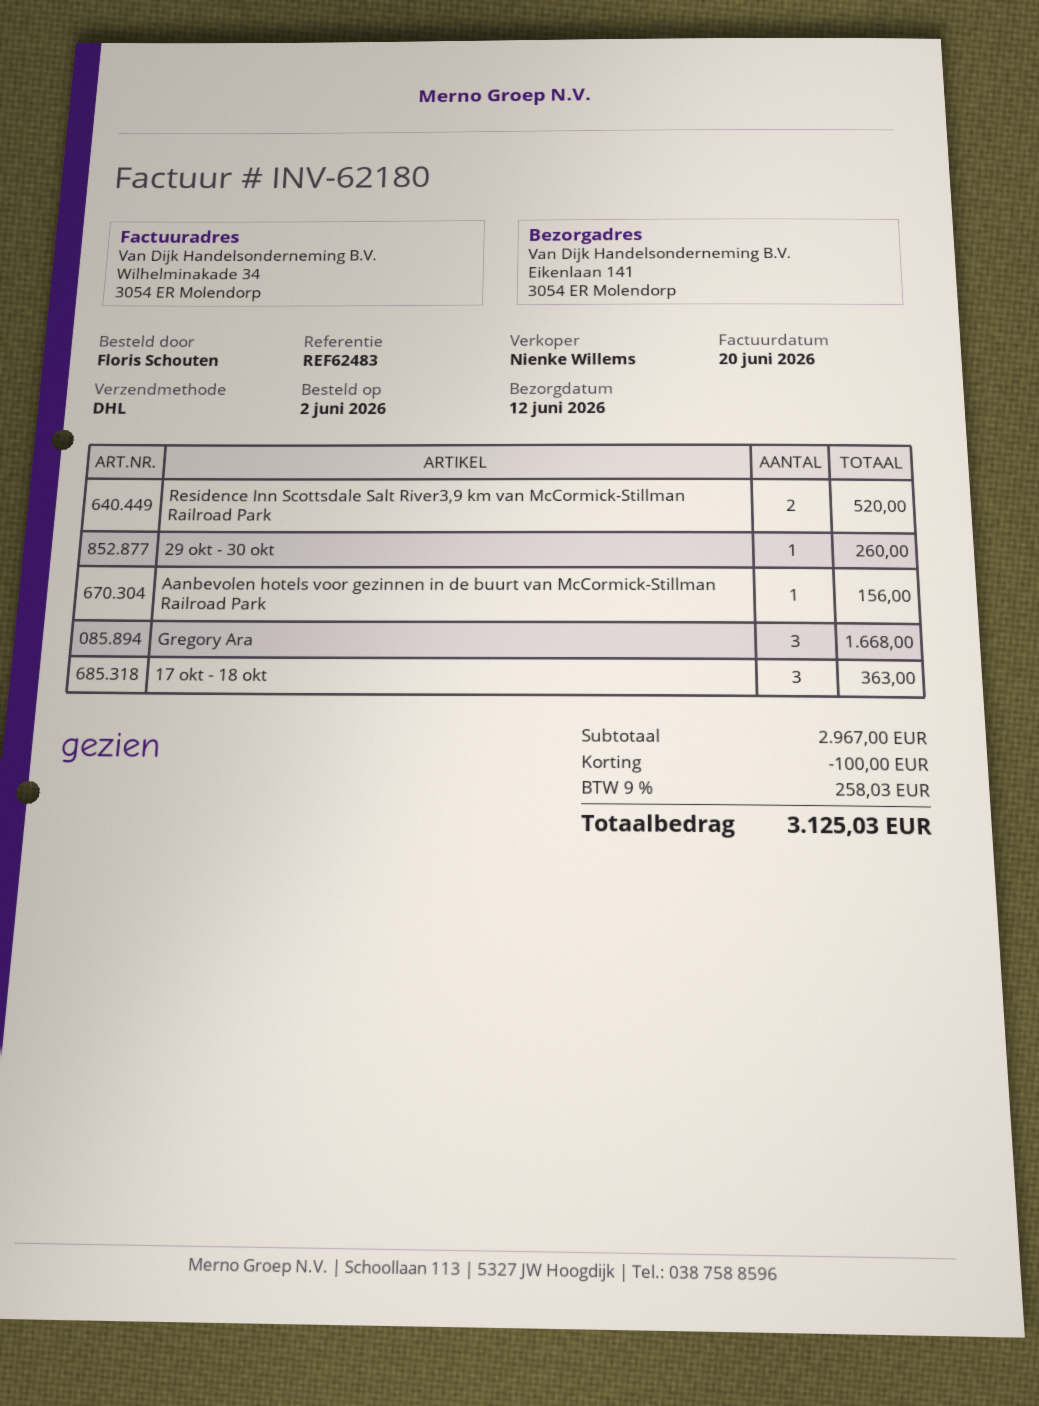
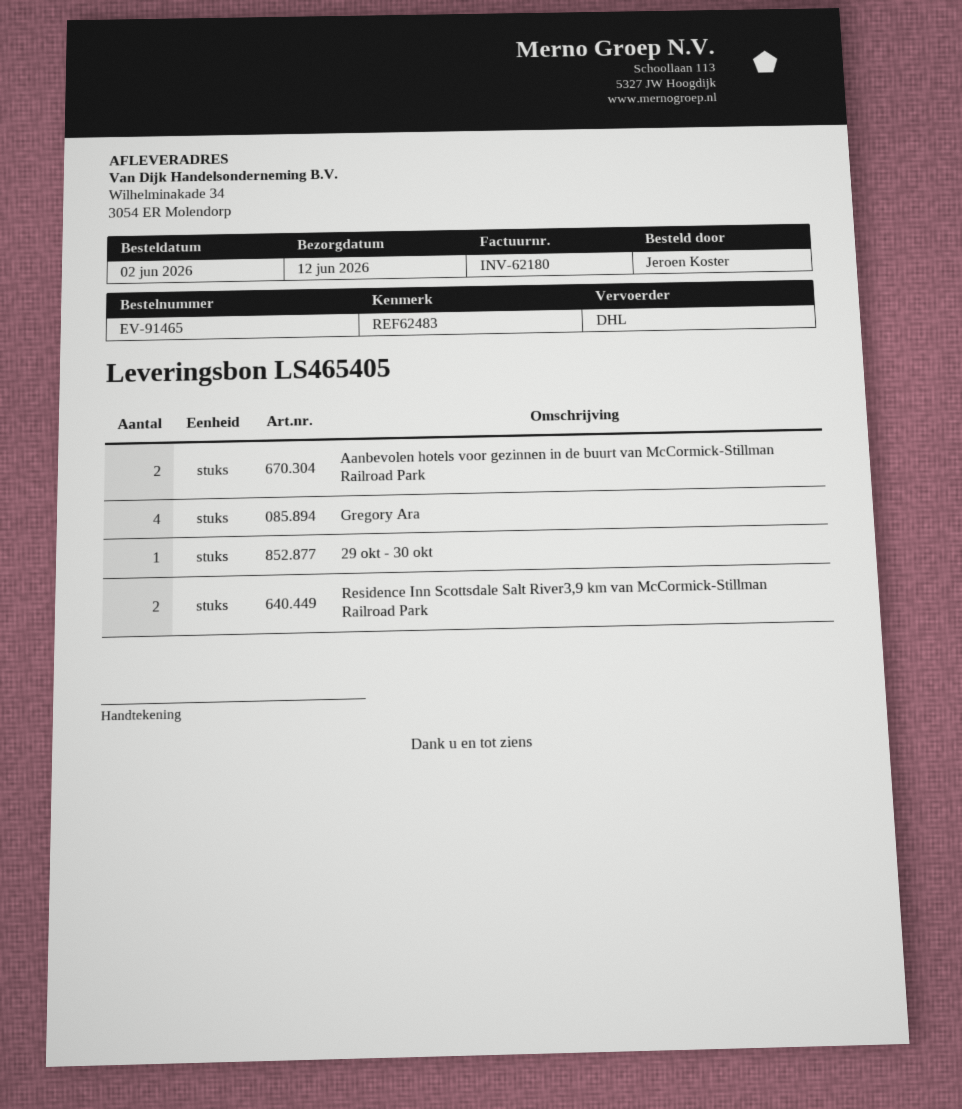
ordered by: Floris Schouten -> Jeroen Koster
ship to: Eikenlaan 141, 3054 ER Molendorp -> Wilhelminakade 34, 3054 ER Molendorp
Aanbevolen hotels voor gezinnen in de buurt van McCormick-Stillman Railroad Park: 1 -> 2
Gregory Ara: 3 -> 4
17 okt - 18 okt: 3 -> none

